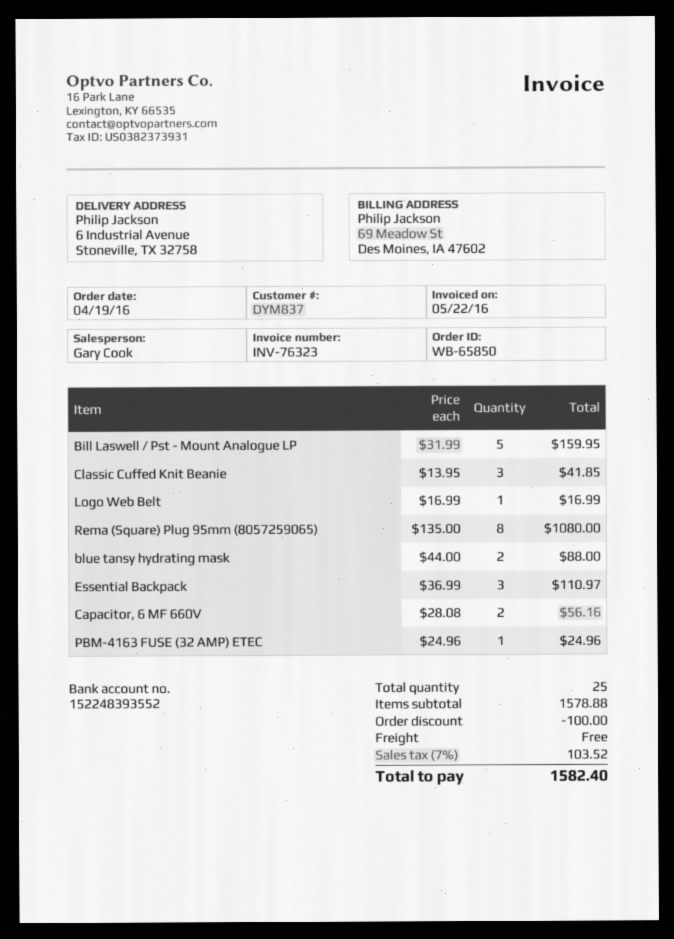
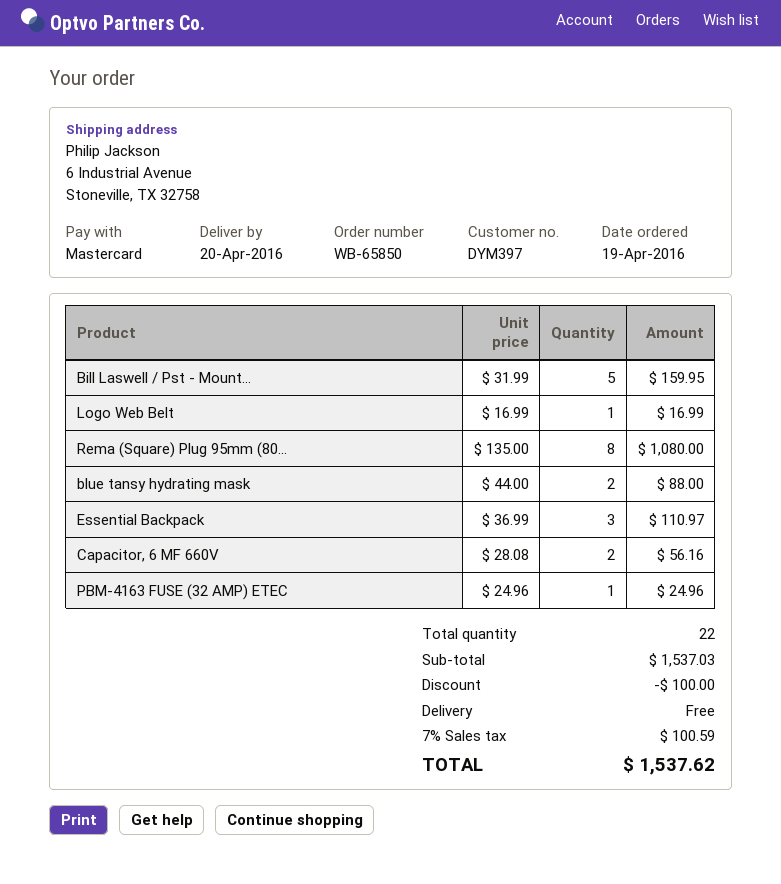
customer number: DYM837 -> DYM397
Classic Cuffed Knit Beanie: 3 x 13.95 = 41.85 -> none
total quantity: 25 -> 22
subtotal: 1578.88 -> 1537.03
tax: 7% = 103.52 -> 7% = 100.59
total: 1582.40 -> 1537.62

